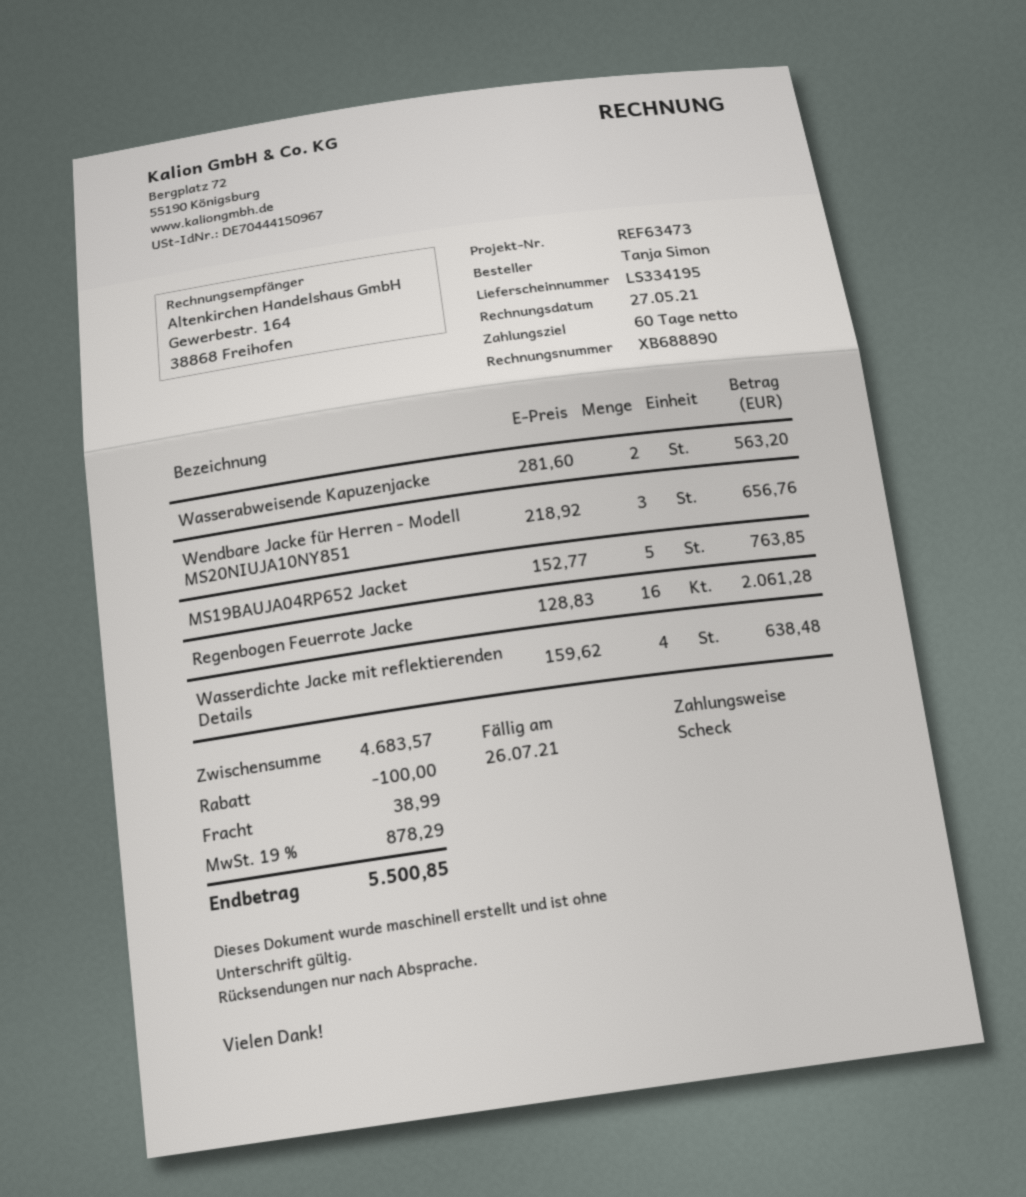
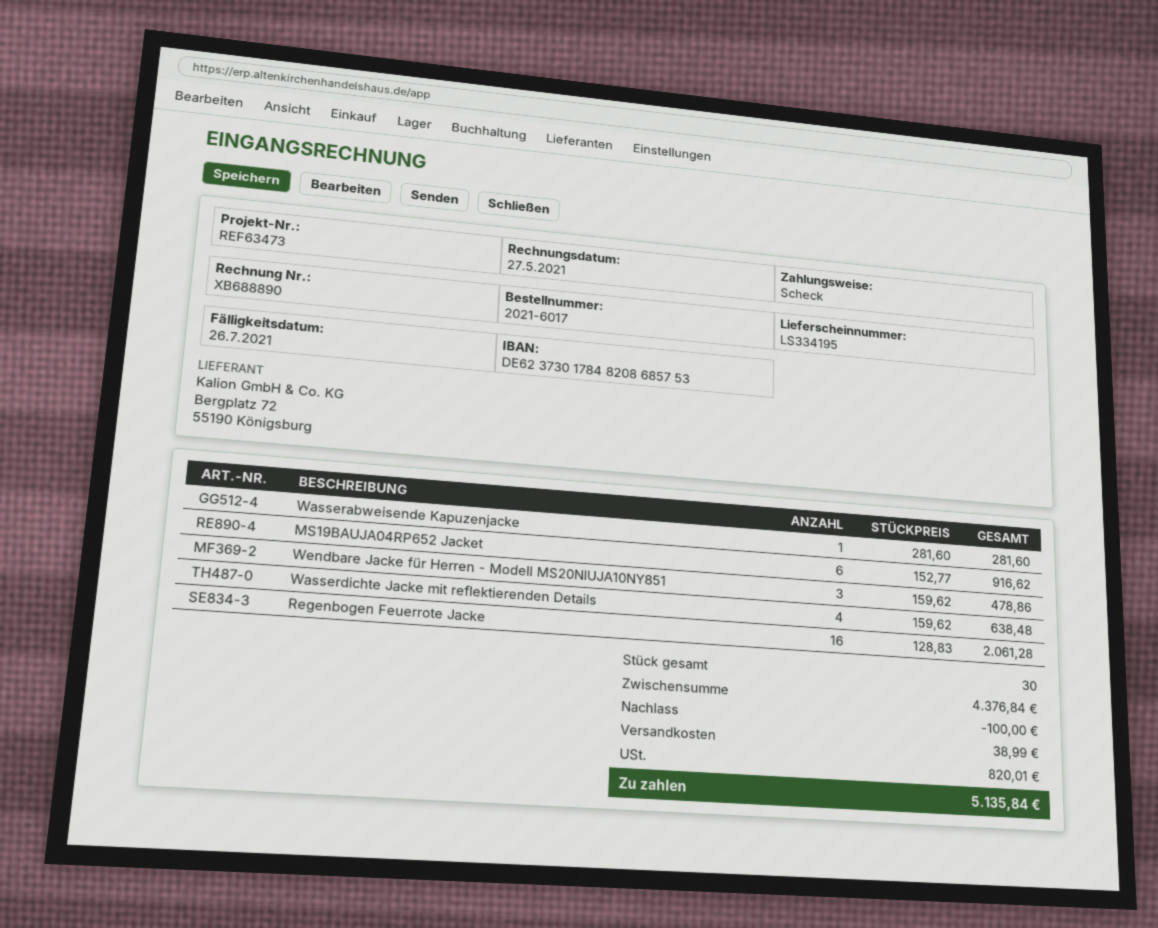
Wasserabweisende Kapuzenjacke: 2 x 281.60 = 563.20 -> 1 x 281.60 = 281.60
Wendbare Jacke für Herren - Modell MS20NIUJA10NY851: 3 x 218.92 = 656.76 -> 3 x 159.62 = 478.86
MS19BAUJA04RP652 Jacket: 5 x 152.77 = 763.85 -> 6 x 152.77 = 916.62
subtotal: 4683.57 -> 4376.84
tax: 878.29 -> 820.01
total: 5500.85 -> 5135.84

